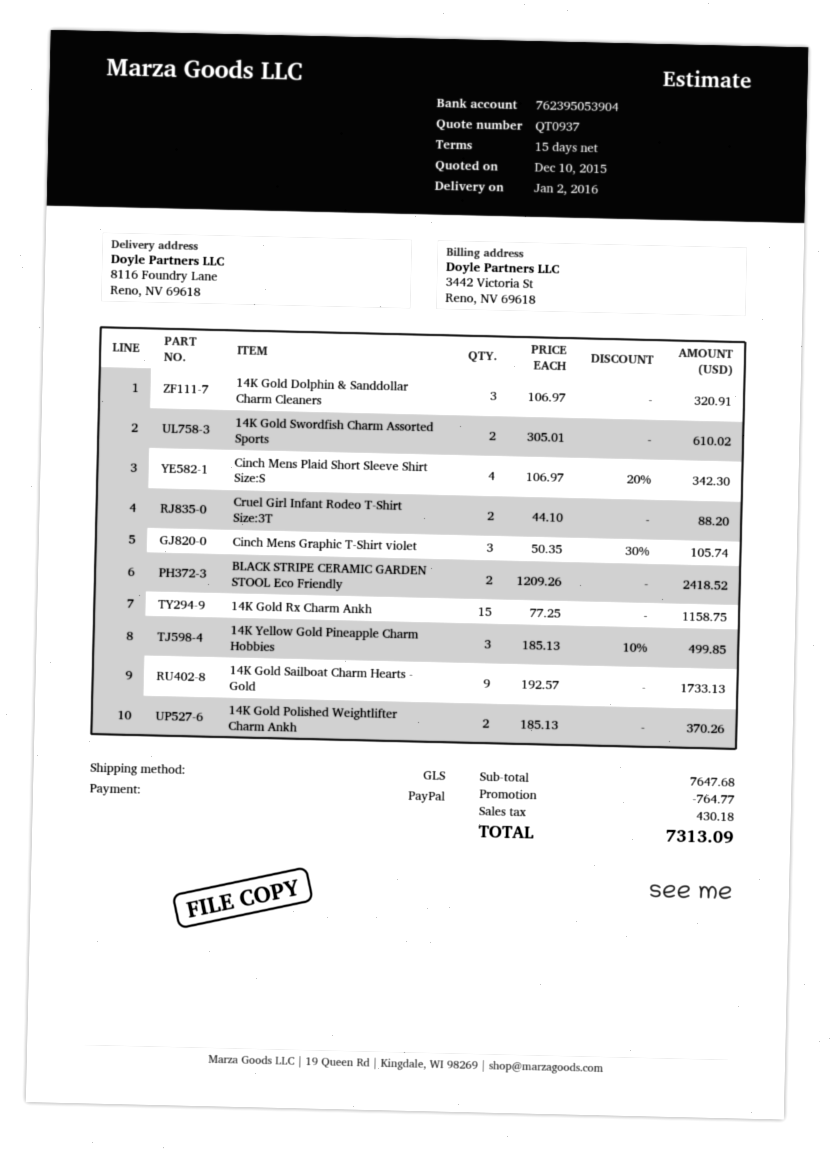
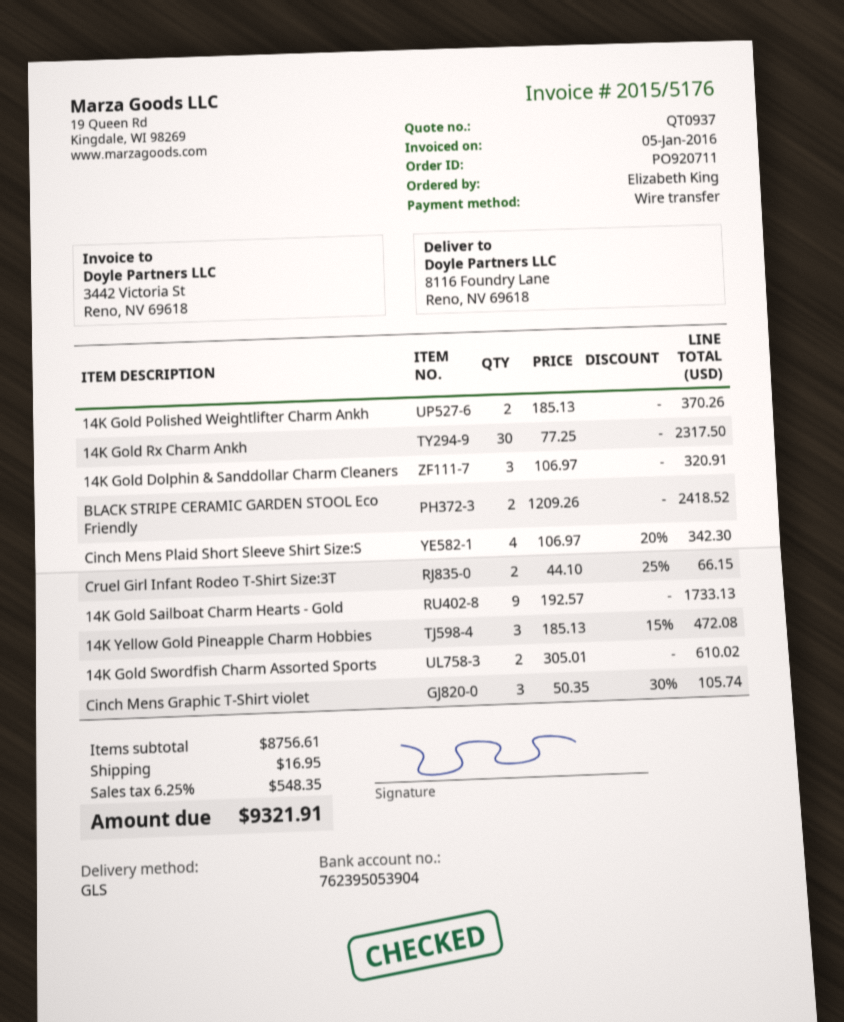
payment method: PayPal -> bank transfer
Cruel Girl Infant Rodeo T-Shirt Size:3T: 2 x 44.10 = 88.20 -> 2 x 44.10 - 25% = 66.15
14K Gold Rx Charm Ankh: 15 x 77.25 = 1158.75 -> 30 x 77.25 = 2317.50
14K Yellow Gold Pineapple Charm Hobbies: 3 x 185.13 - 10% = 499.85 -> 3 x 185.13 - 15% = 472.08
subtotal: 7647.68 -> 8756.61
discount: 764.77 -> none
shipping: none -> 16.95
tax: 430.18 -> 548.35
total: 7313.09 -> 9321.91

